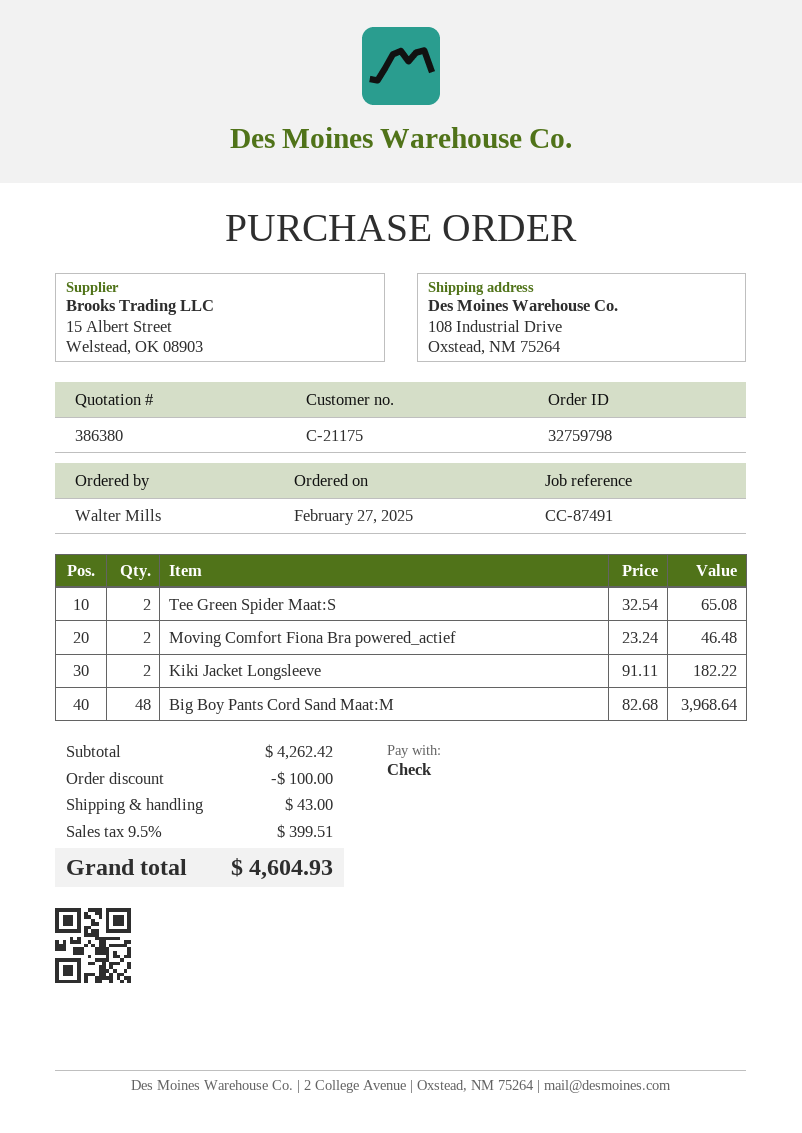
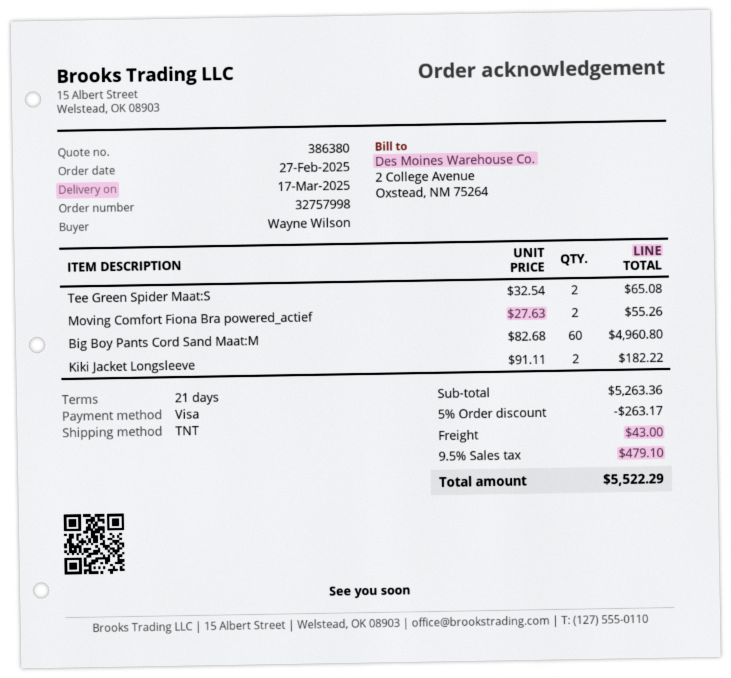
order number: 32759798 -> 32757998
ordered by: Walter Mills -> Wayne Wilson
payment method: cheque -> Visa
Moving Comfort Fiona Bra powered_actief: 2 x 23.24 = 46.48 -> 2 x 27.63 = 55.26
Big Boy Pants Cord Sand Maat:M: 48 x 82.68 = 3968.64 -> 60 x 82.68 = 4960.80
subtotal: 4262.42 -> 5263.36
discount: 100.00 -> 263.17
tax: 9.5% = 399.51 -> 9.5% = 479.10
total: 4604.93 -> 5522.29

